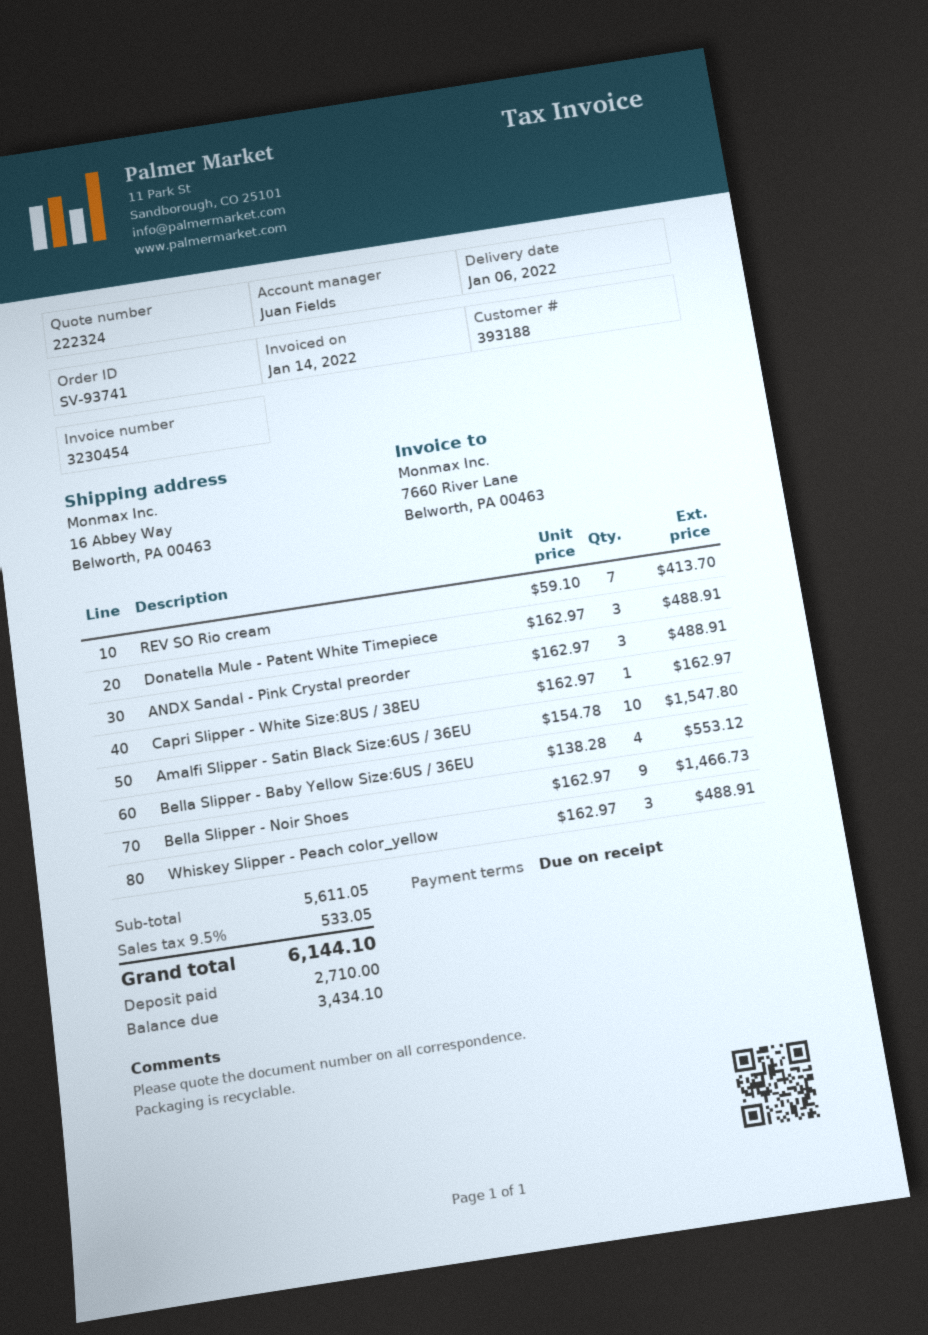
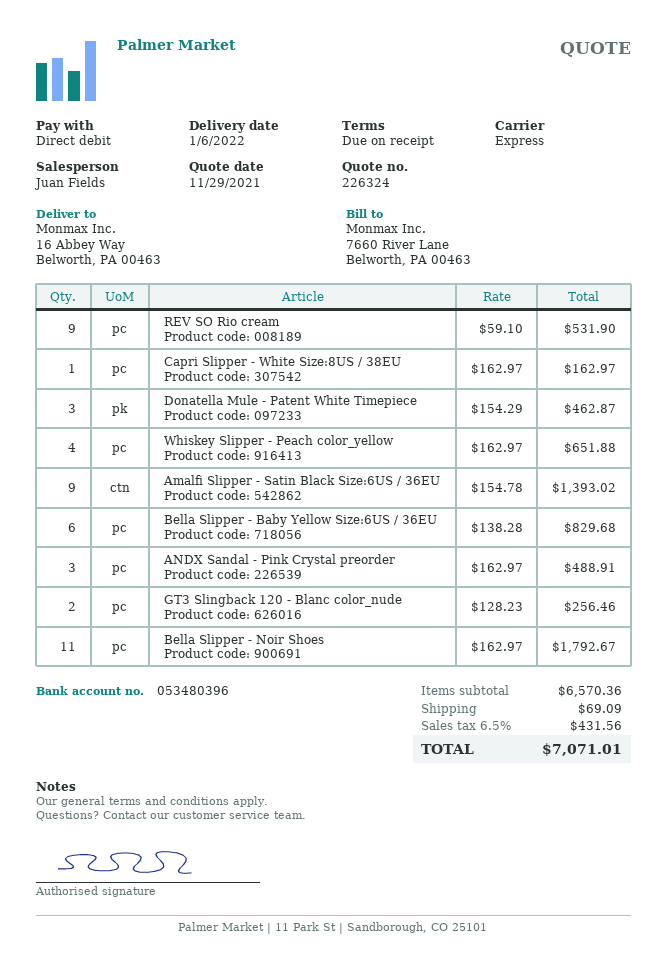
quote number: 222324 -> 226324
REV SO Rio cream: 7 x 59.10 = 413.70 -> 9 x 59.10 = 531.90
Donatella Mule - Patent White Timepiece: 3 x 162.97 = 488.91 -> 3 x 154.29 = 462.87
Amalfi Slipper - Satin Black Size:6US / 36EU: 10 x 154.78 = 1547.80 -> 9 x 154.78 = 1393.02
Bella Slipper - Baby Yellow Size:6US / 36EU: 4 x 138.28 = 553.12 -> 6 x 138.28 = 829.68
Bella Slipper - Noir Shoes: 9 x 162.97 = 1466.73 -> 11 x 162.97 = 1792.67
Whiskey Slipper - Peach color_yellow: 3 x 162.97 = 488.91 -> 4 x 162.97 = 651.88
GT3 Slingback 120 - Blanc color_nude: none -> 2 x 128.23 = 256.46
subtotal: 5611.05 -> 6570.36
shipping: none -> 69.09
tax: 9.5% = 533.05 -> 6.5% = 431.56
total: 6144.10 -> 7071.01

